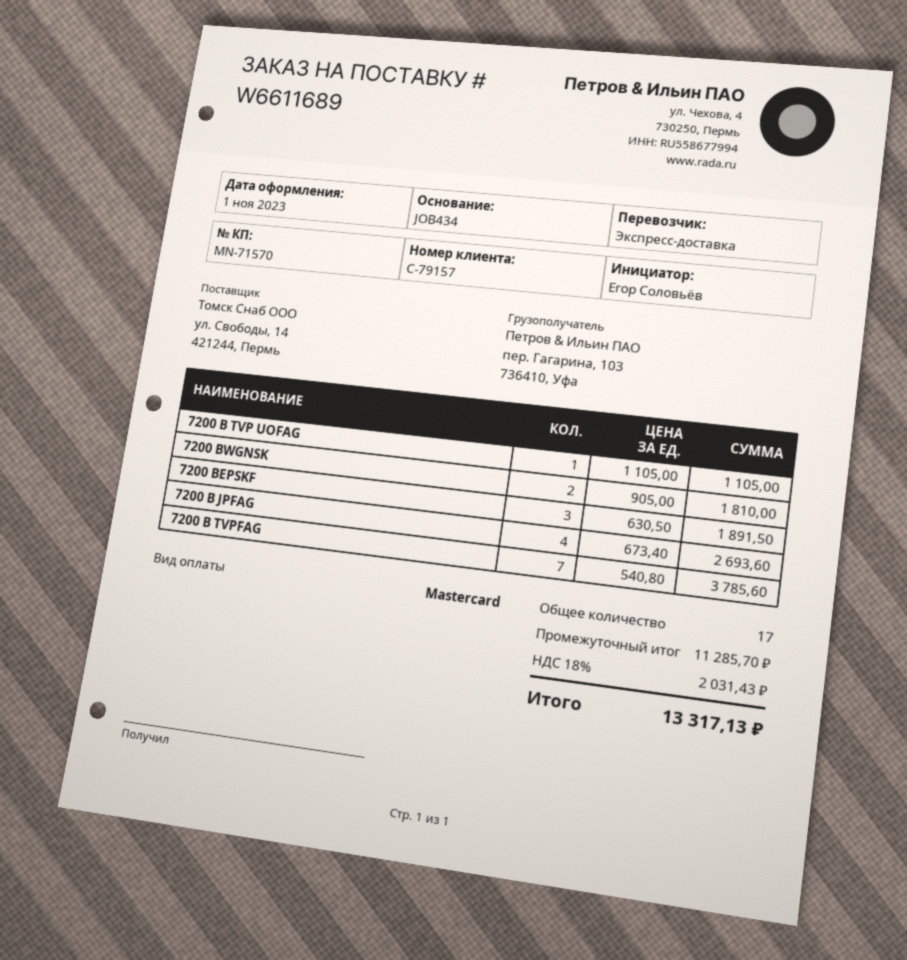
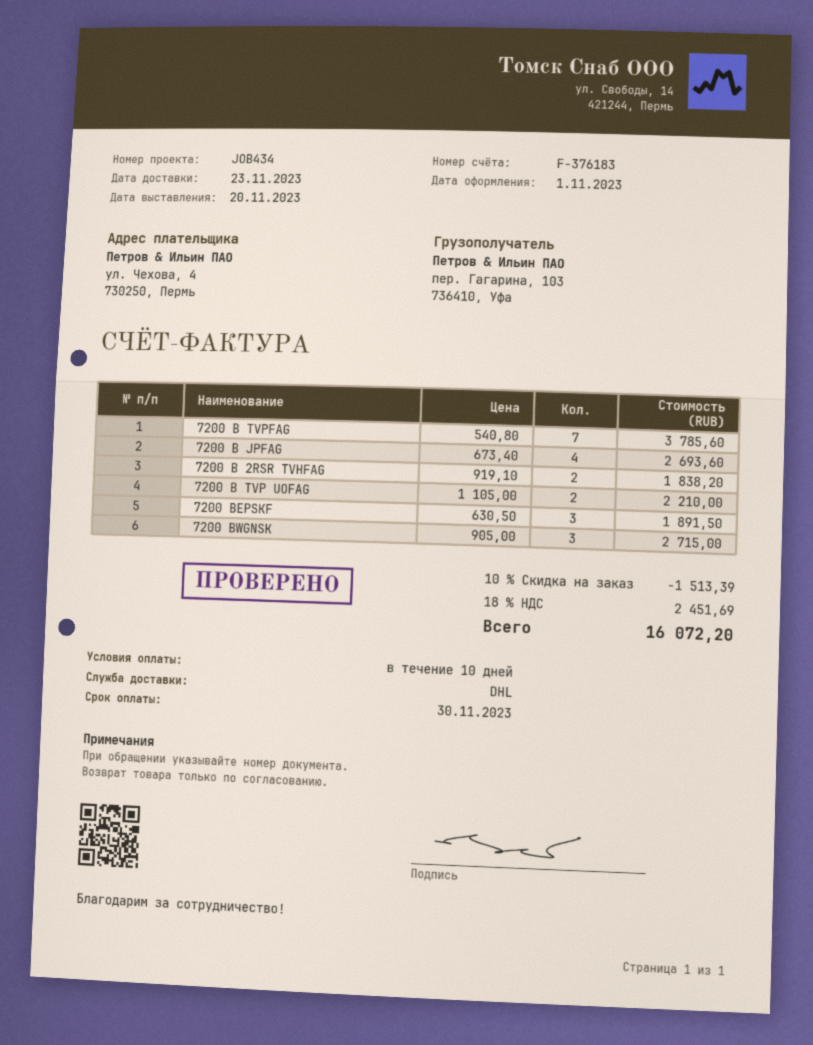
shipping method: express -> DHL
7200 B TVP UOFAG: 1 x 1105.00 = 1105.00 -> 2 x 1105.00 = 2210.00
7200 BWGNSK: 2 x 905.00 = 1810.00 -> 3 x 905.00 = 2715.00
7200 B 2RSR TVHFAG: none -> 2 x 919.10 = 1838.20
discount: none -> 10% = 1513.39
tax: 18% = 2031.43 -> 18% = 2451.69
total: 13317.13 -> 16072.20

